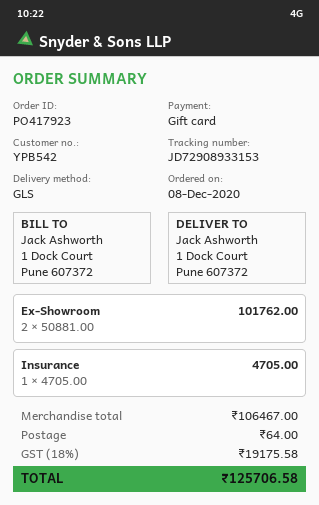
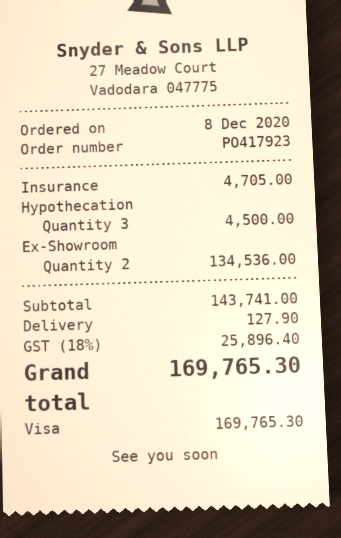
payment method: gift card -> Visa
Ex-Showroom: 2 for 101762.00 -> 2 for 134536.00
Hypothecation: none -> 3 for 4500.00
subtotal: 106467.00 -> 143741.00
shipping: 64.00 -> 127.90
tax: 18% = 19175.58 -> 18% = 25896.40
total: 125706.58 -> 169765.30

